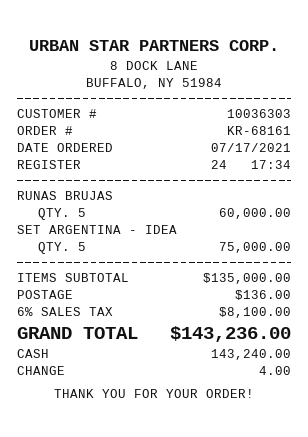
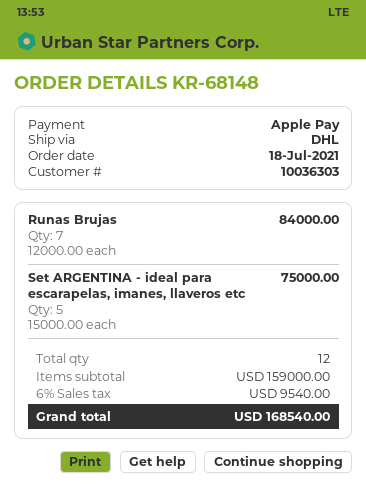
order number: KR-68161 -> KR-68148
order date: 2021-07-17 -> 2021-07-18
payment method: cash -> Apple Pay
RUNAS BRUJAS: 5 for 60000.00 -> 7 for 84000.00
subtotal: 135000.00 -> 159000.00
shipping: 136.00 -> none
tax: 6% = 8100.00 -> 6% = 9540.00
total: 143236.00 -> 168540.00

